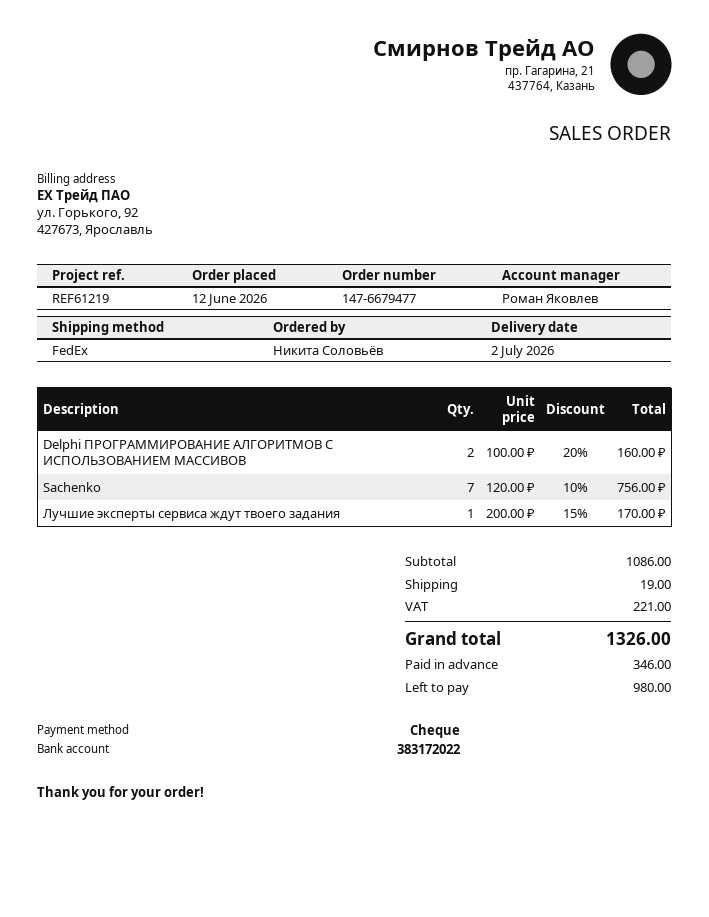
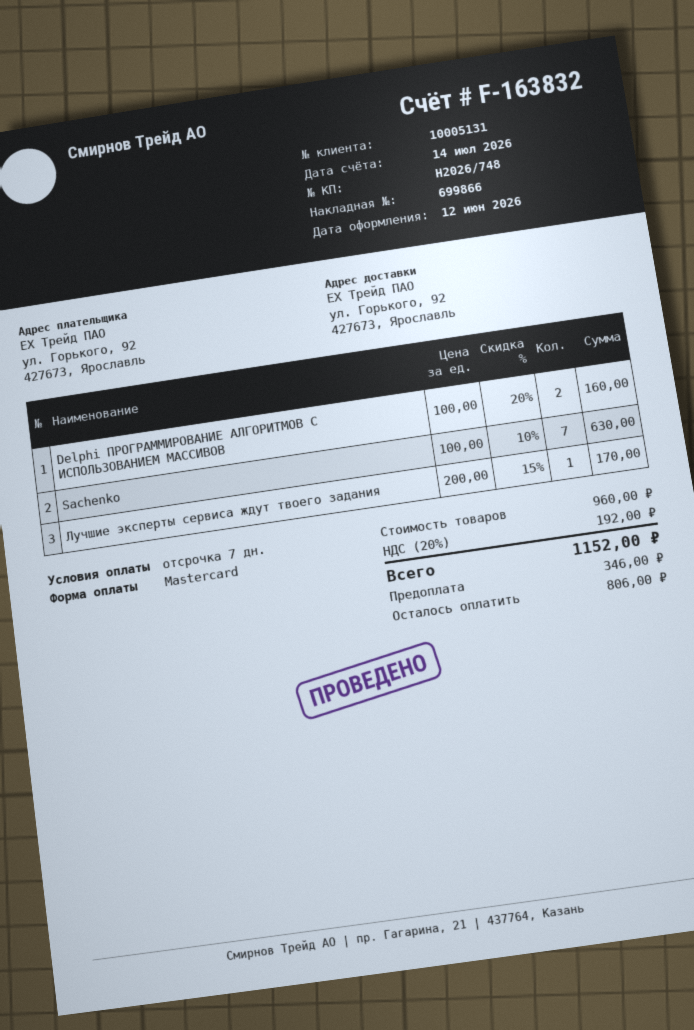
payment method: cheque -> Mastercard
Sachenko: 7 x 120.00 - 10% = 756.00 -> 7 x 100.00 - 10% = 630.00
subtotal: 1086.00 -> 960.00
shipping: 19.00 -> none
tax: 221.00 -> 192.00
total: 1326.00 -> 1152.00
balance: 980.00 -> 806.00

